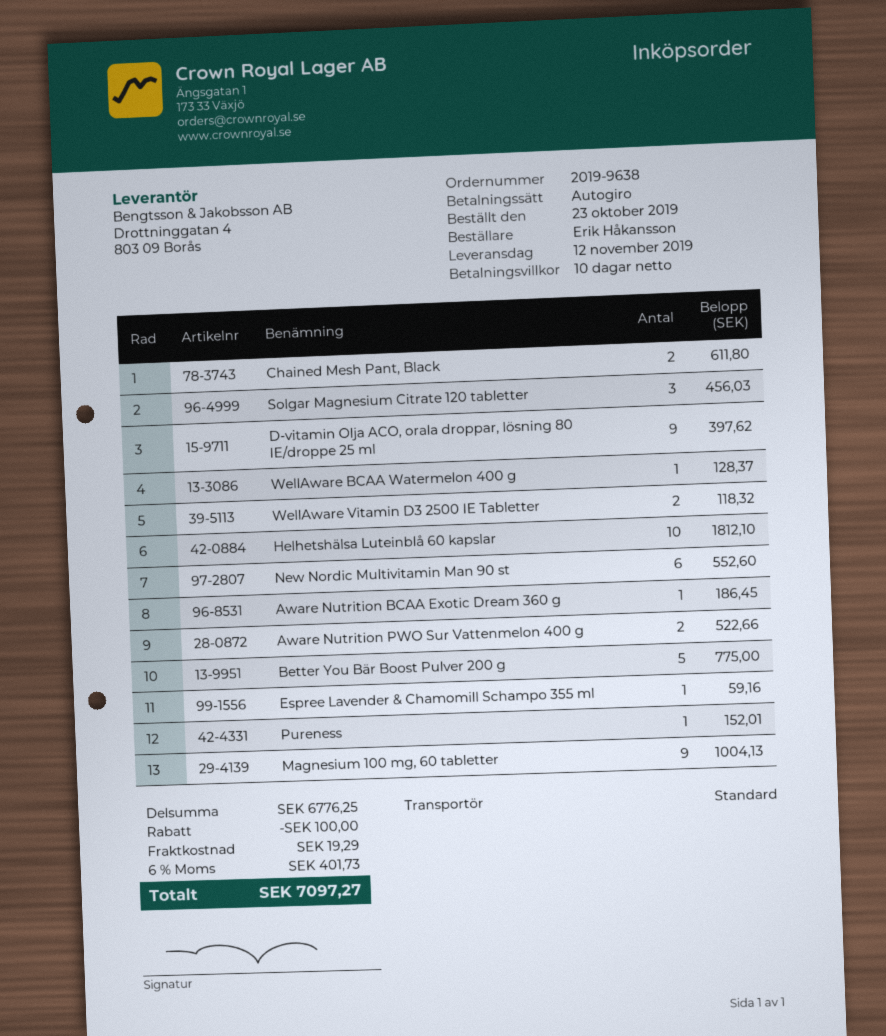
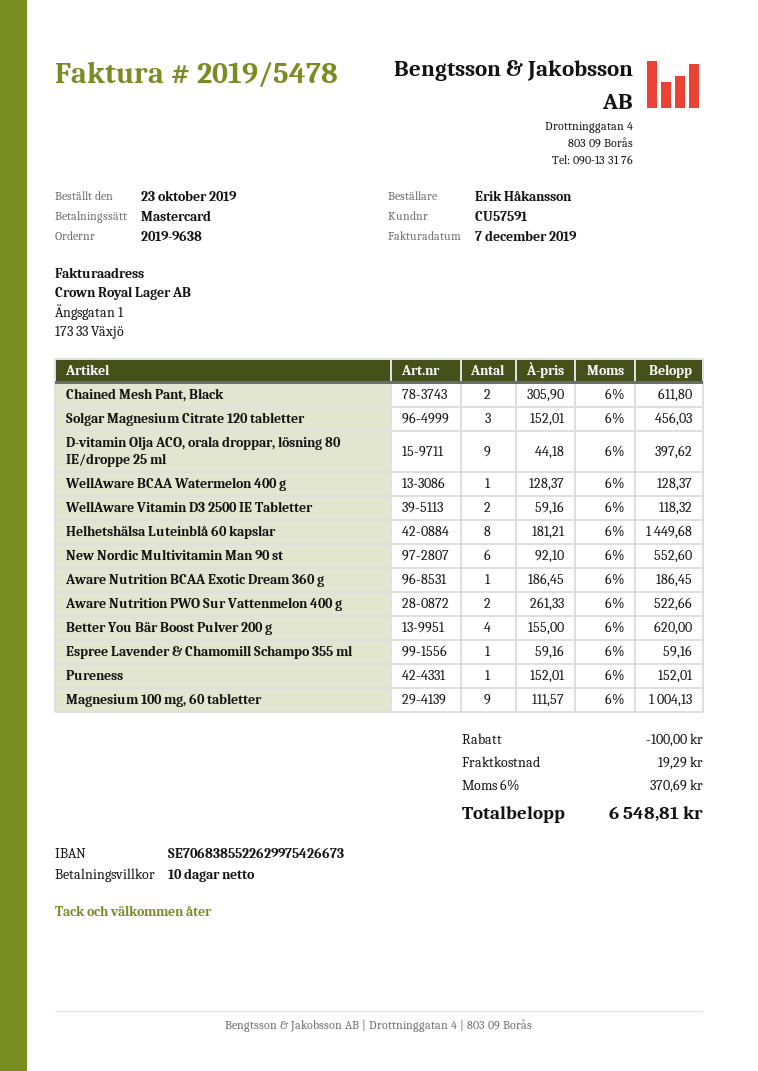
payment method: direct debit -> Mastercard
Helhetshälsa Luteinblå 60 kapslar: 10 for 1812.10 -> 8 for 1449.68
Better You Bär Boost Pulver 200 g: 5 for 775.00 -> 4 for 620.00
tax: 6% = 401.73 -> 6% = 370.69
total: 7097.27 -> 6548.81

